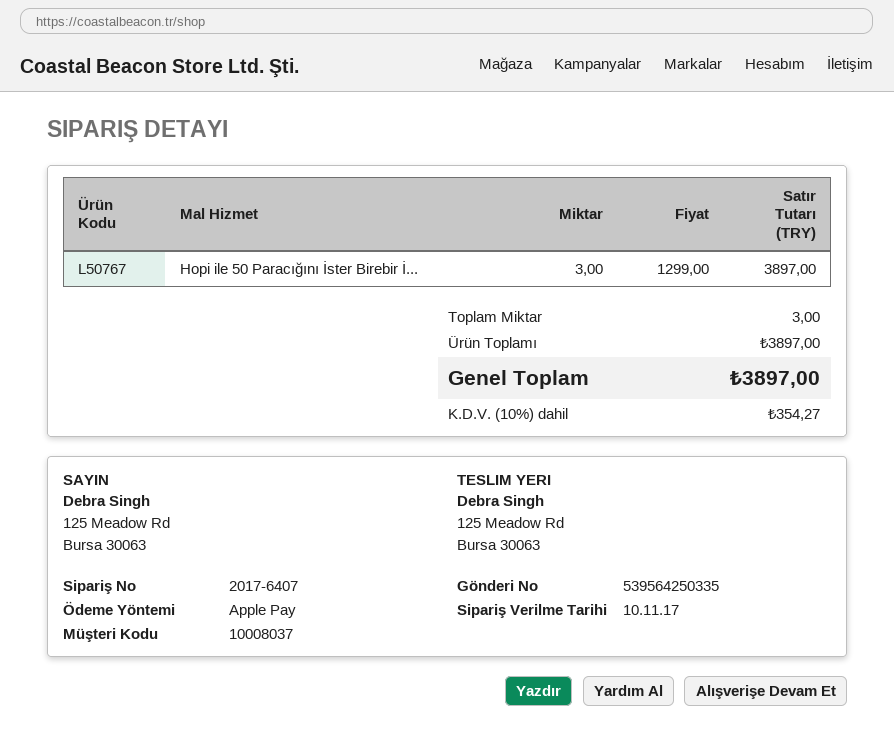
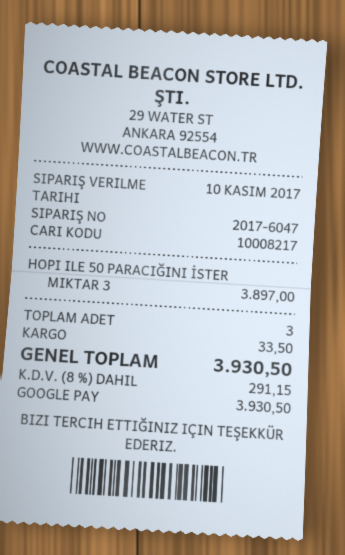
order number: 2017-6407 -> 2017-6047
customer number: 10008037 -> 10008217
payment method: Apple Pay -> Google Pay
shipping: none -> 33.50
tax: 10% = 354.27 -> 8% = 291.15
total: 3897.00 -> 3930.50

